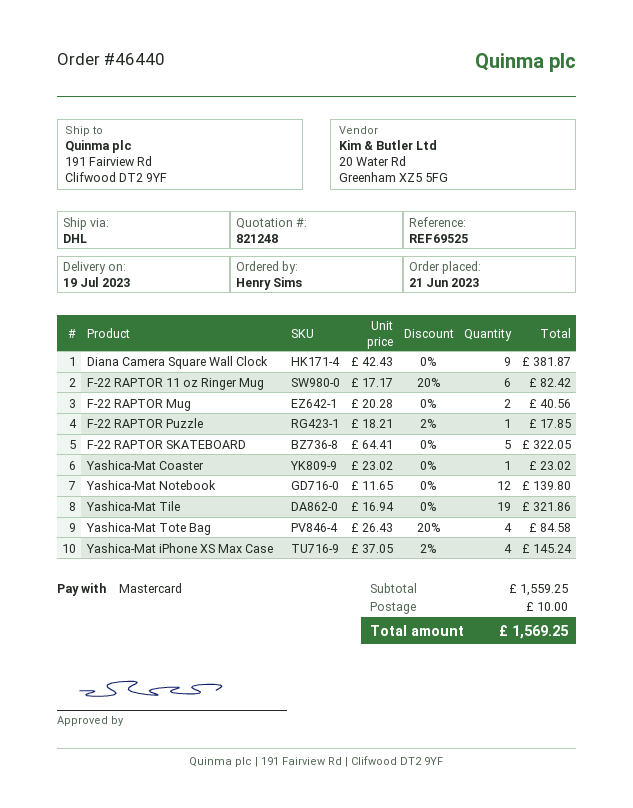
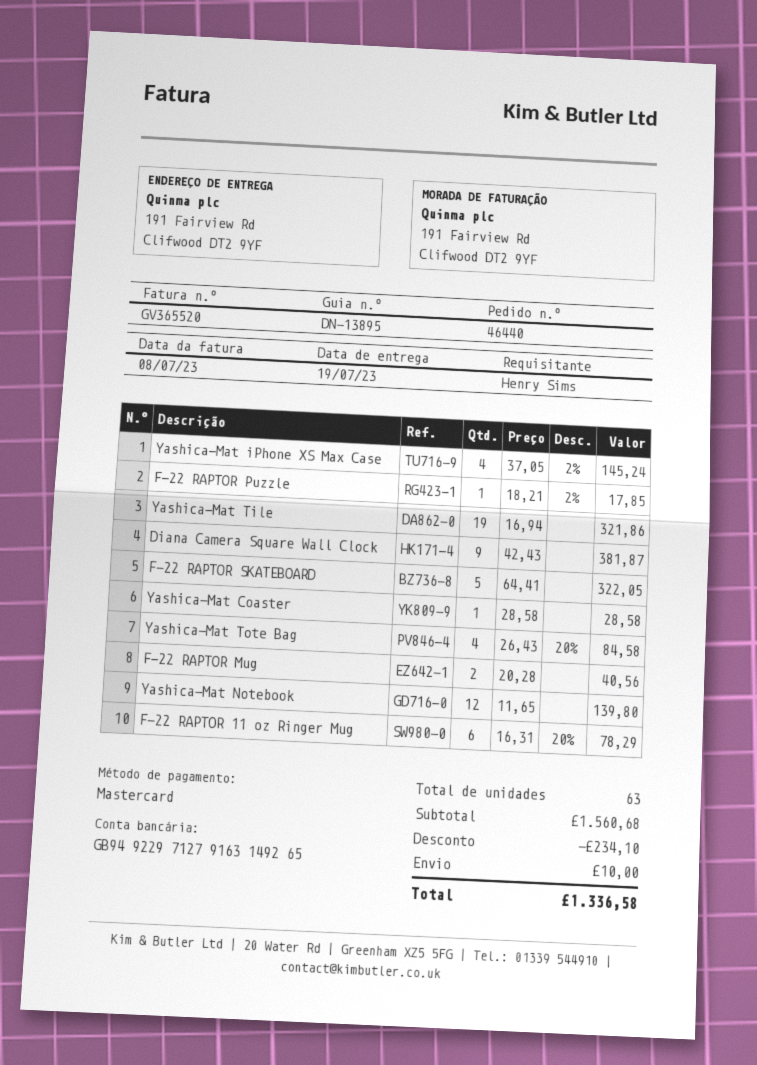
F-22 RAPTOR 11 oz Ringer Mug: 6 x 17.17 - 20% = 82.42 -> 6 x 16.31 - 20% = 78.29
Yashica-Mat Coaster: 1 x 23.02 = 23.02 -> 1 x 28.58 = 28.58
subtotal: 1559.25 -> 1560.68
discount: none -> 234.10
total: 1569.25 -> 1336.58

